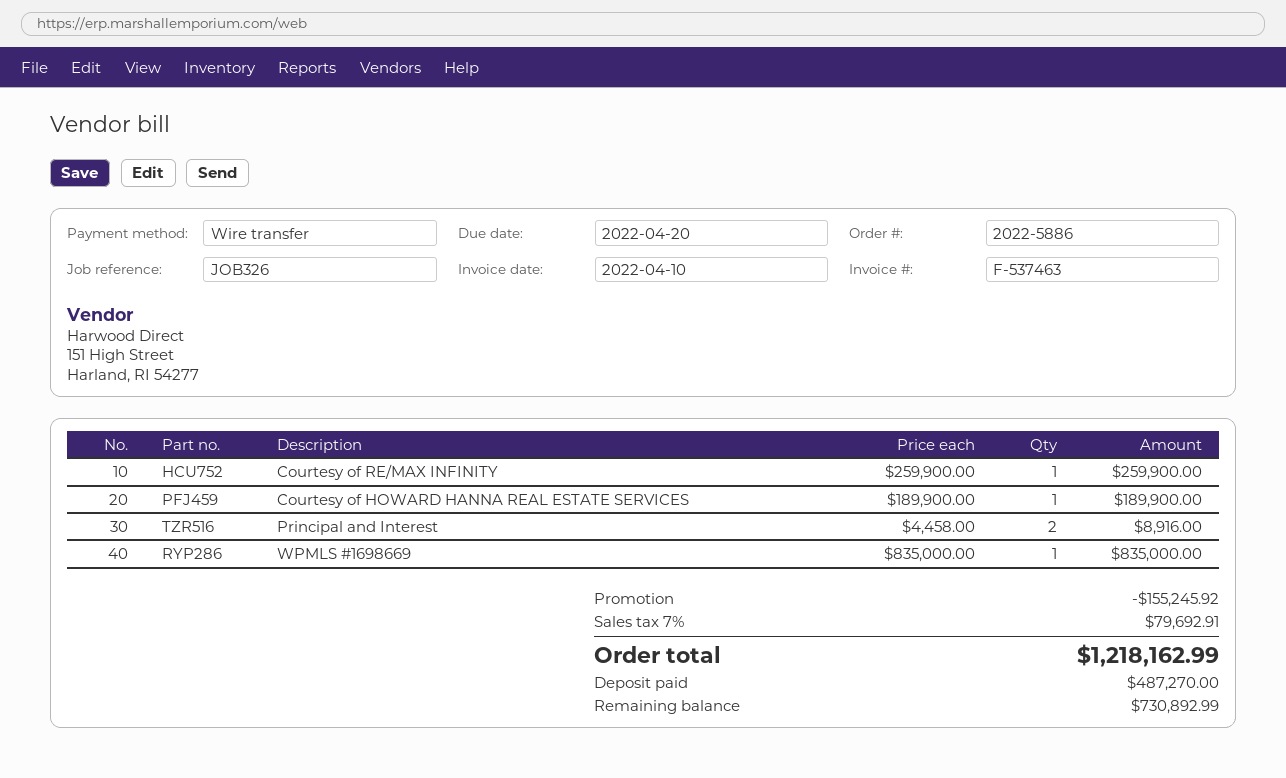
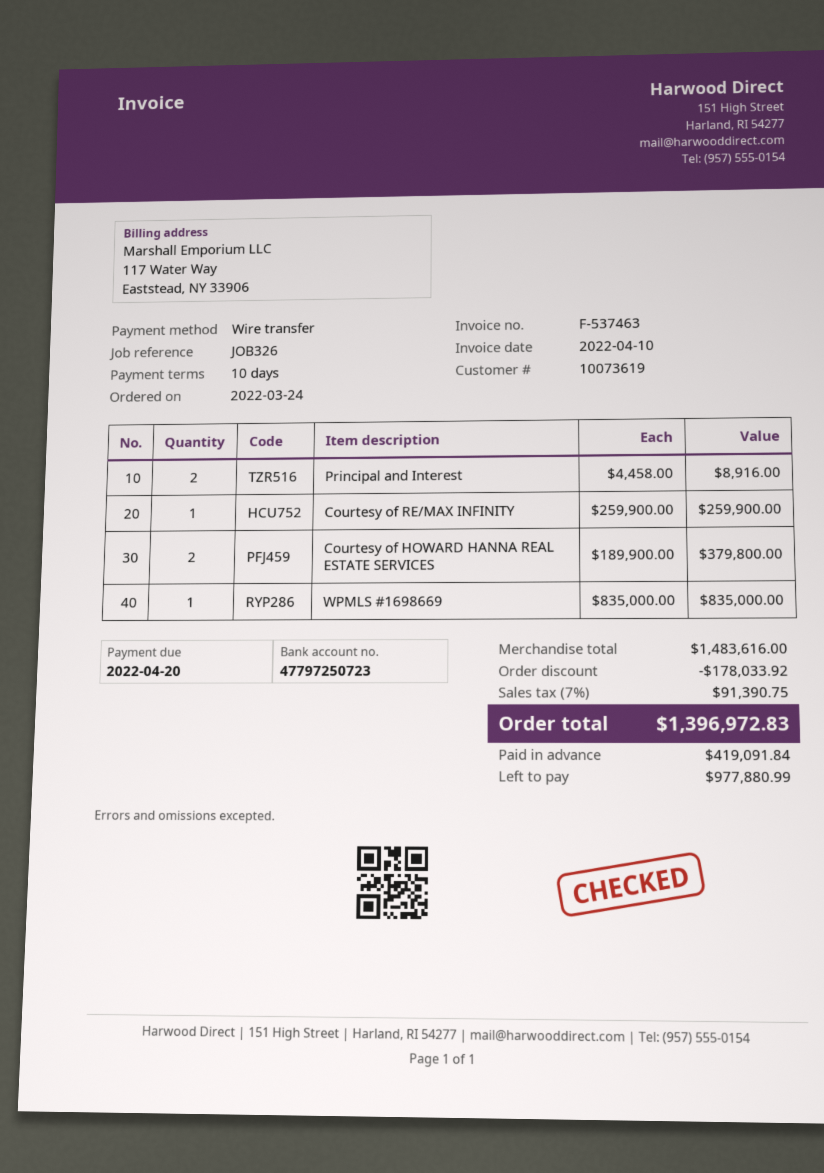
Courtesy of HOWARD HANNA REAL ESTATE SERVICES: 1 x 189900.00 = 189900.00 -> 2 x 189900.00 = 379800.00
discount: 155245.92 -> 178033.92
tax: 7% = 79692.91 -> 7% = 91390.75
total: 1218162.99 -> 1396972.83
deposit: 487270.00 -> 419091.84
balance: 730892.99 -> 977880.99

